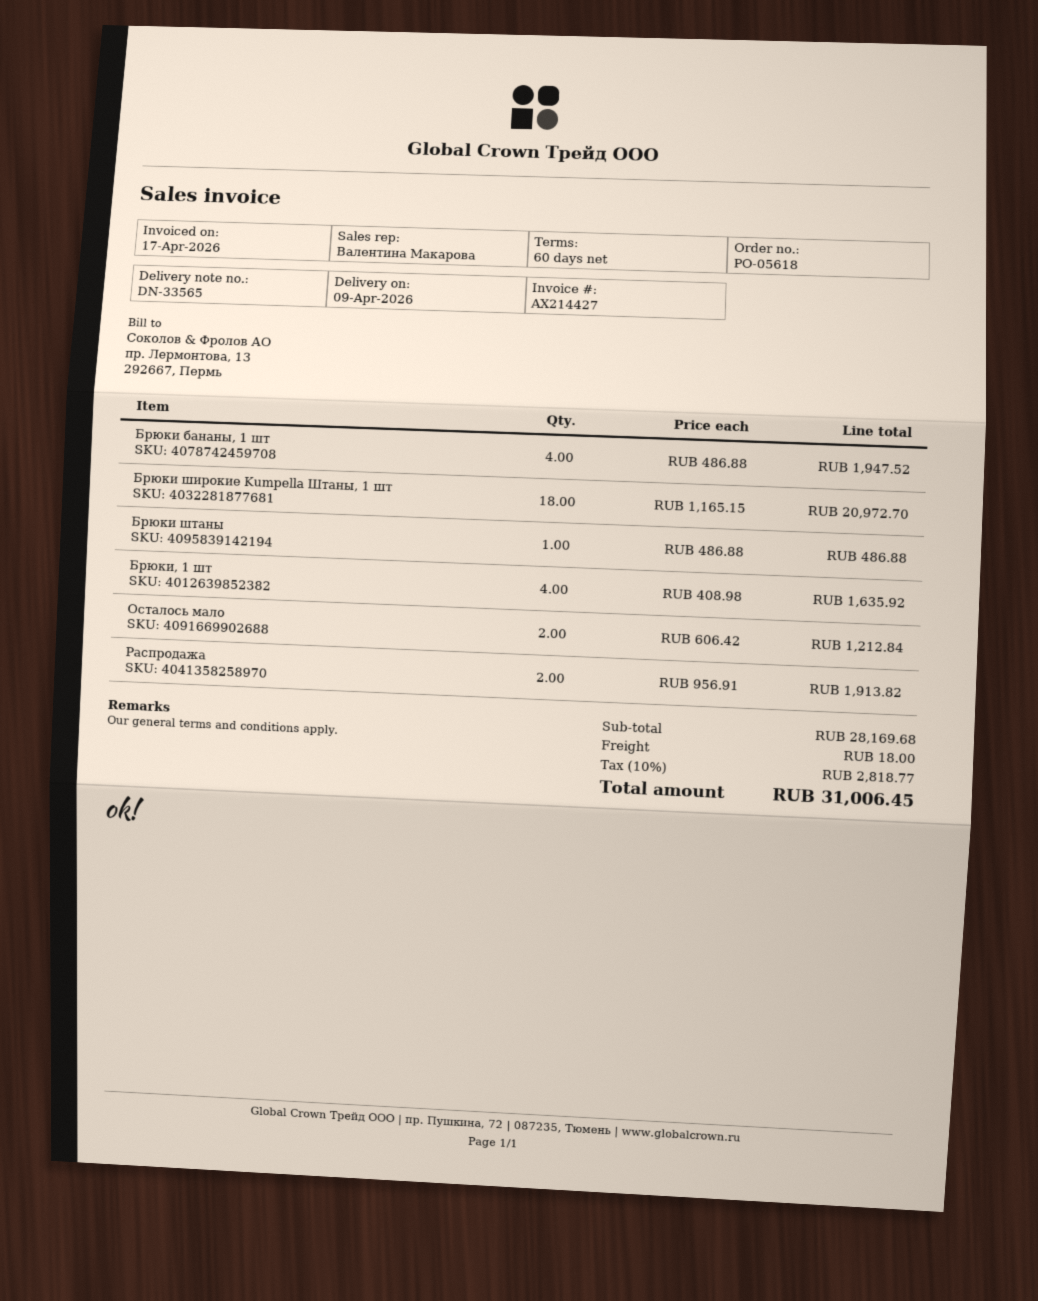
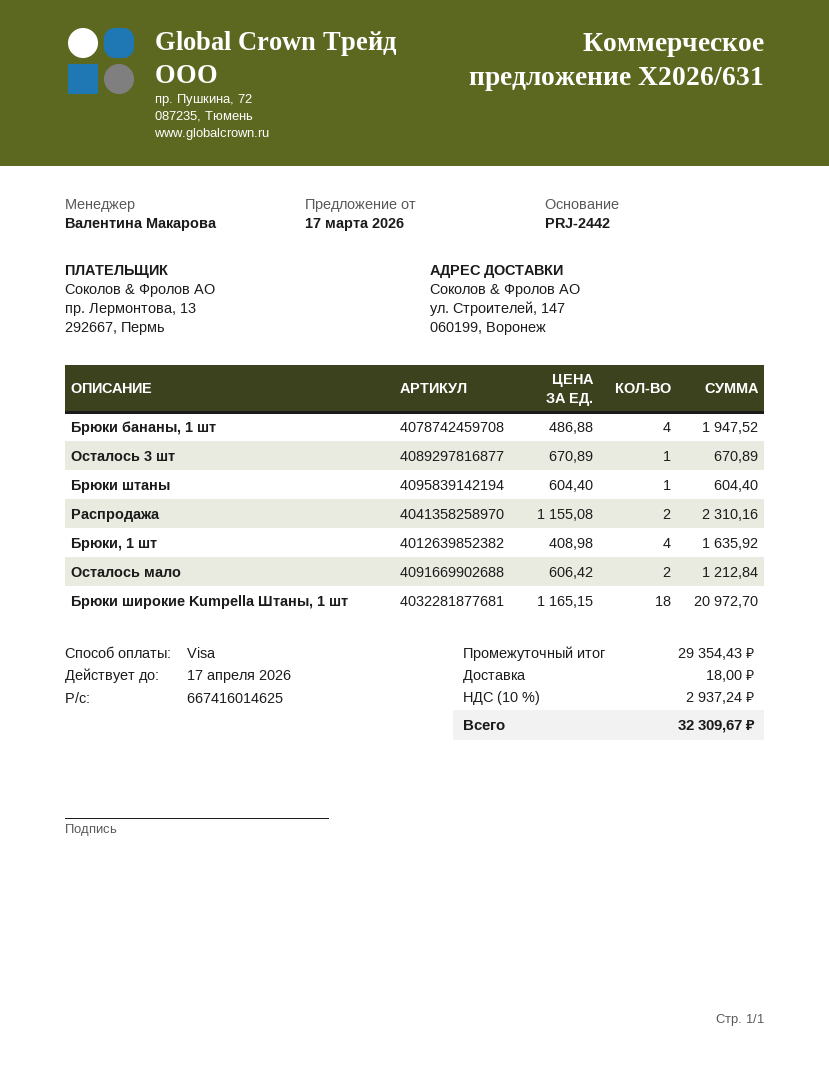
Брюки штаны: 1 x 486.88 = 486.88 -> 1 x 604.40 = 604.40
Распродажа: 2 x 956.91 = 1913.82 -> 2 x 1155.08 = 2310.16
Осталось 3 шт: none -> 1 x 670.89 = 670.89
subtotal: 28169.68 -> 29354.43
tax: 10% = 2818.77 -> 10% = 2937.24
total: 31006.45 -> 32309.67

